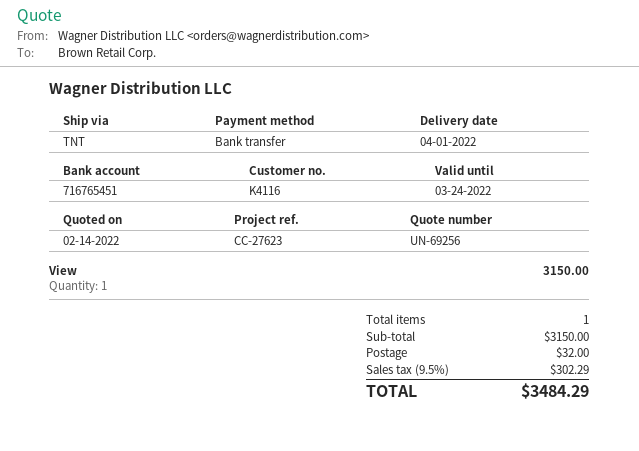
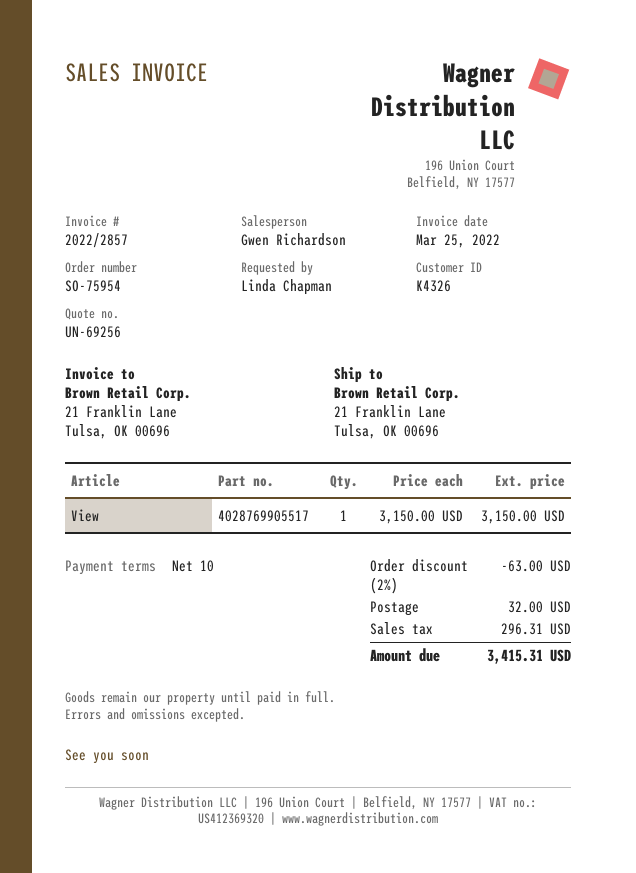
customer number: K4116 -> K4326
discount: none -> 2% = 63.00
tax: 302.29 -> 296.31
total: 3484.29 -> 3415.31

